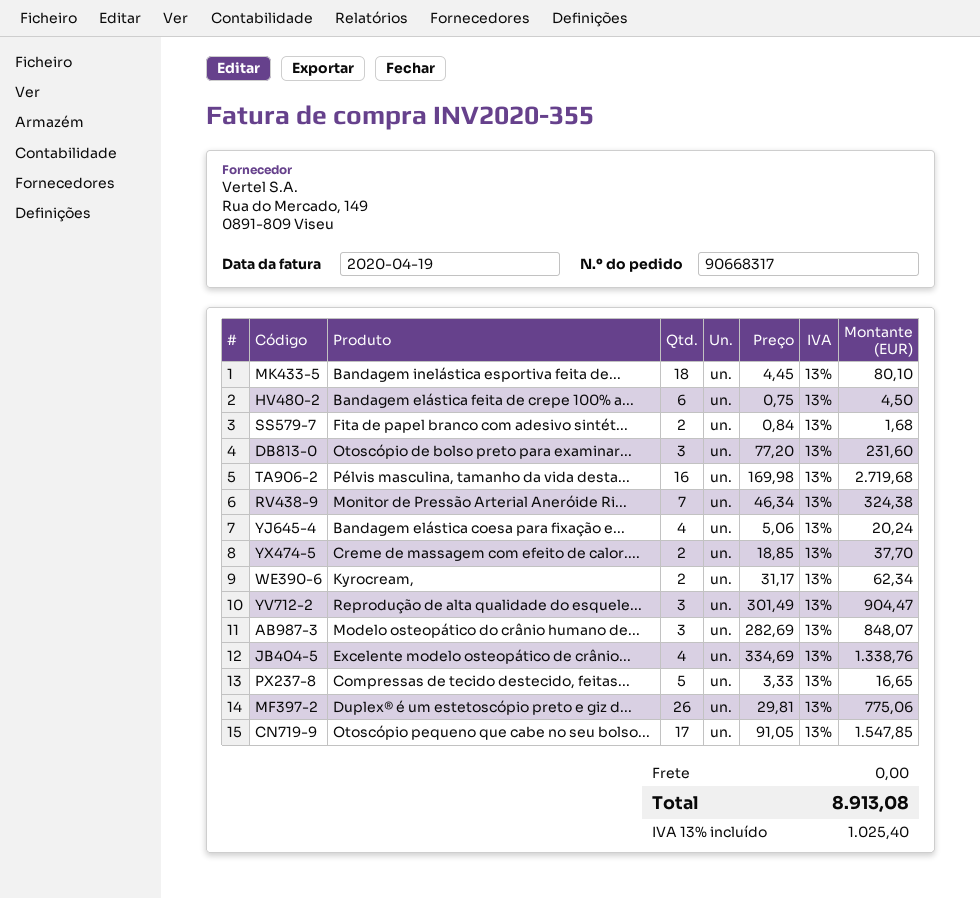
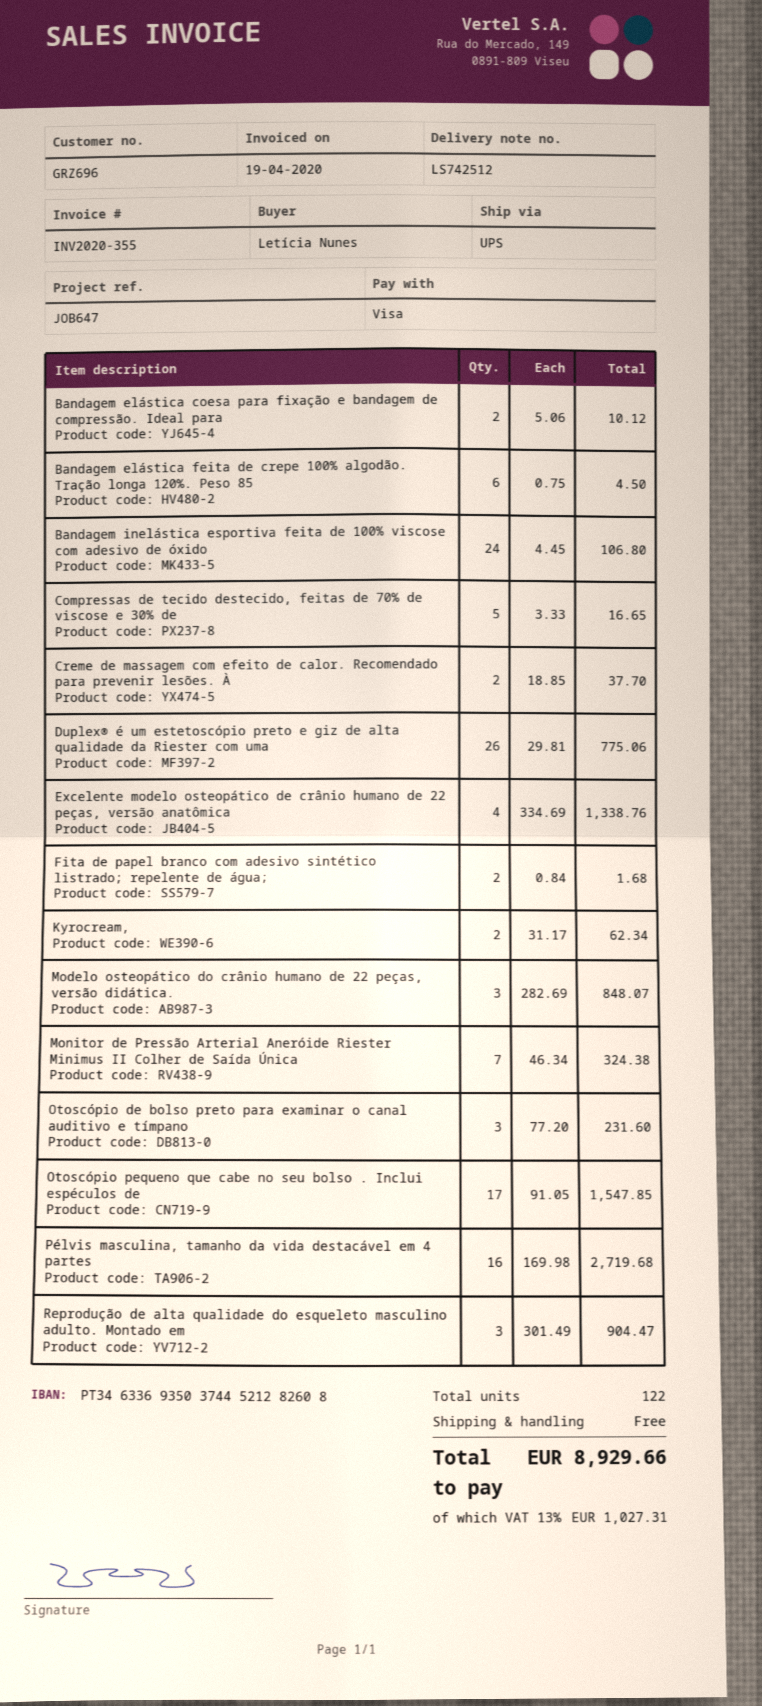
Bandagem inelástica esportiva feita de...: 18 x 4.45 = 80.10 -> 24 x 4.45 = 106.80
Bandagem elástica coesa para fixação e...: 4 x 5.06 = 20.24 -> 2 x 5.06 = 10.12
tax: 13% = 1025.40 -> 13% = 1027.31
total: 8913.08 -> 8929.66

